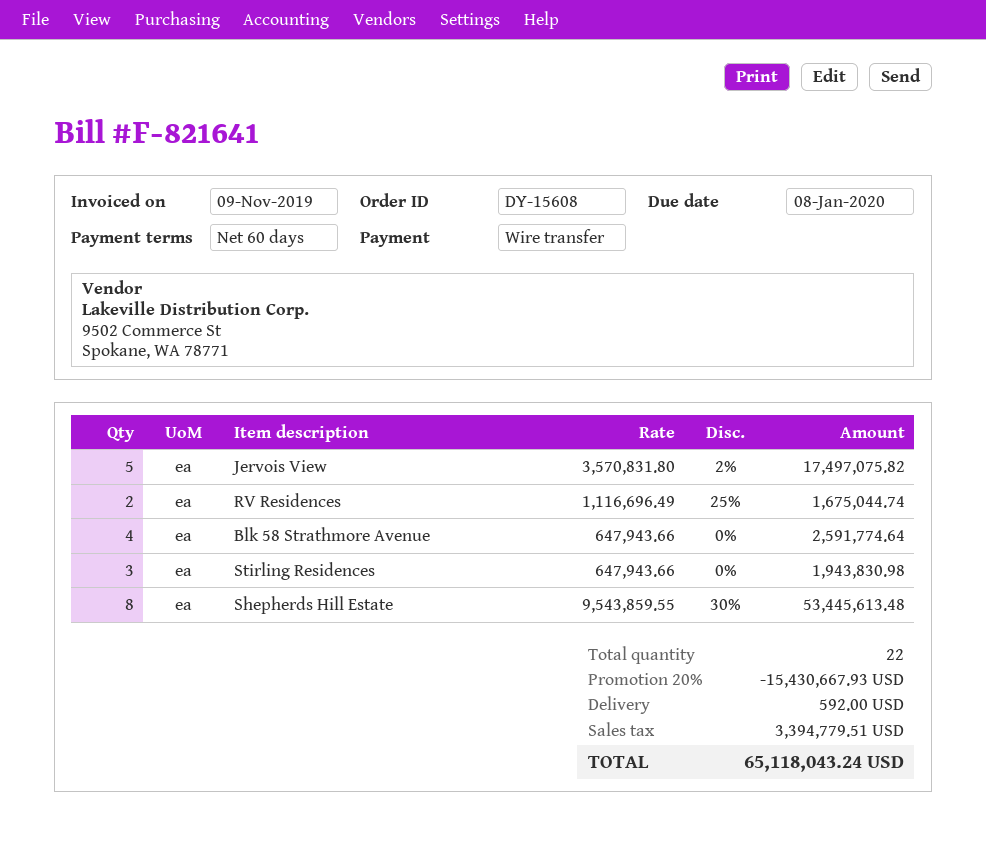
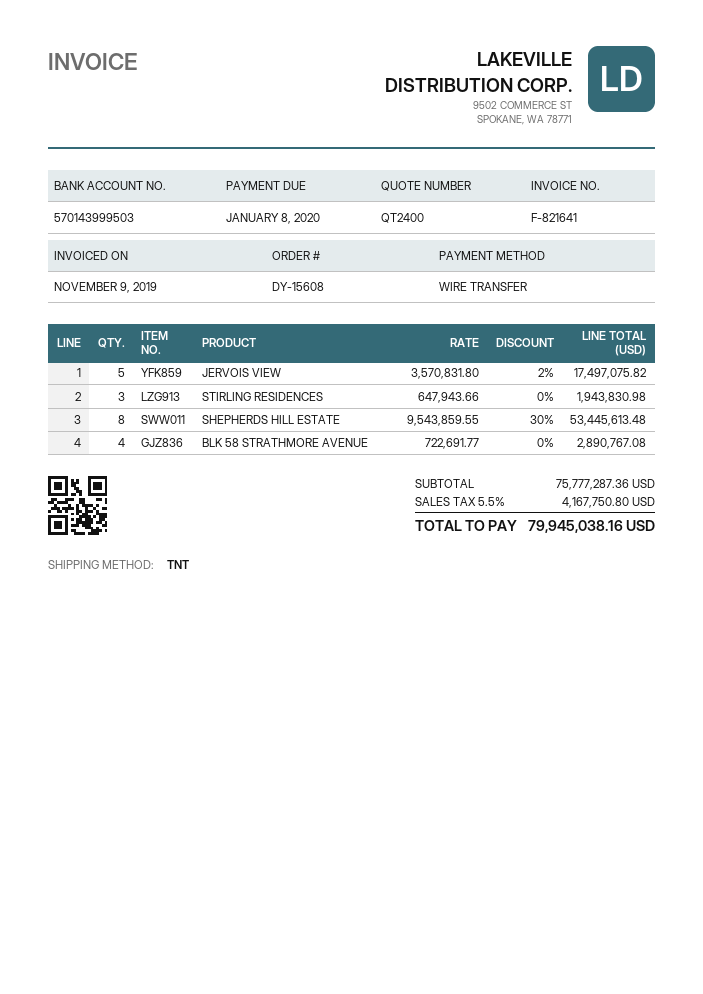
RV Residences: 2 x 1116696.49 - 25% = 1675044.74 -> none
Blk 58 Strathmore Avenue: 4 x 647943.66 = 2591774.64 -> 4 x 722691.77 = 2890767.08
discount: 20% = 15430667.93 -> none
shipping: 592.00 -> none
tax: 3394779.51 -> 4167750.80
total: 65118043.24 -> 79945038.16

